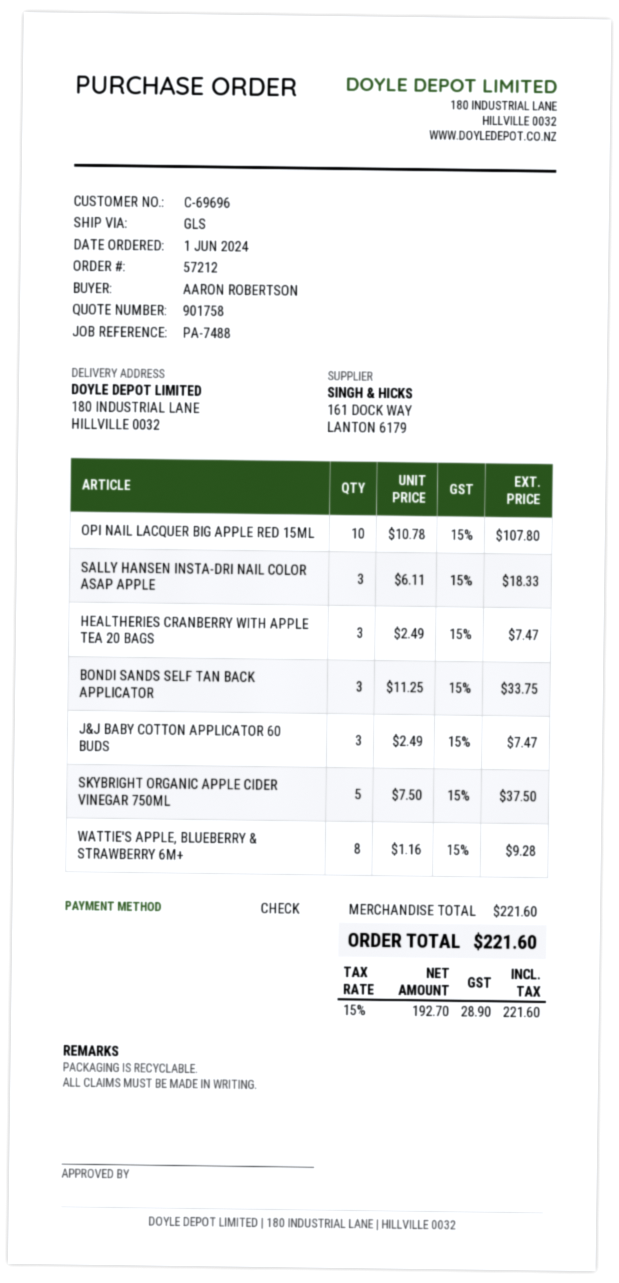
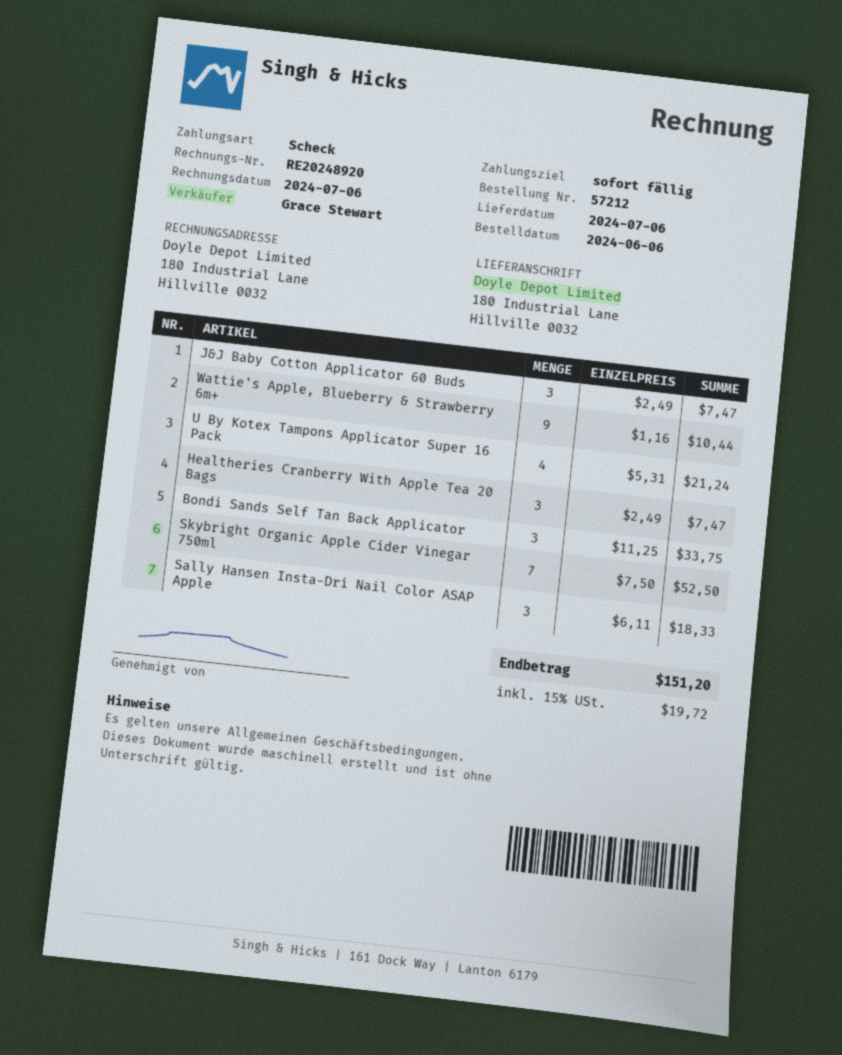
order date: 2024-06-01 -> 2024-06-06
OPI NAIL LACQUER BIG APPLE RED 15ML: 10 x 10.78 = 107.80 -> none
SKYBRIGHT ORGANIC APPLE CIDER VINEGAR 750ML: 5 x 7.50 = 37.50 -> 7 x 7.50 = 52.50
WATTIE'S APPLE, BLUEBERRY & STRAWBERRY 6M+: 8 x 1.16 = 9.28 -> 9 x 1.16 = 10.44
U By Kotex Tampons Applicator Super 16 Pack: none -> 4 x 5.31 = 21.24
tax: 15% = 28.90 -> 15% = 19.72
total: 221.60 -> 151.20

